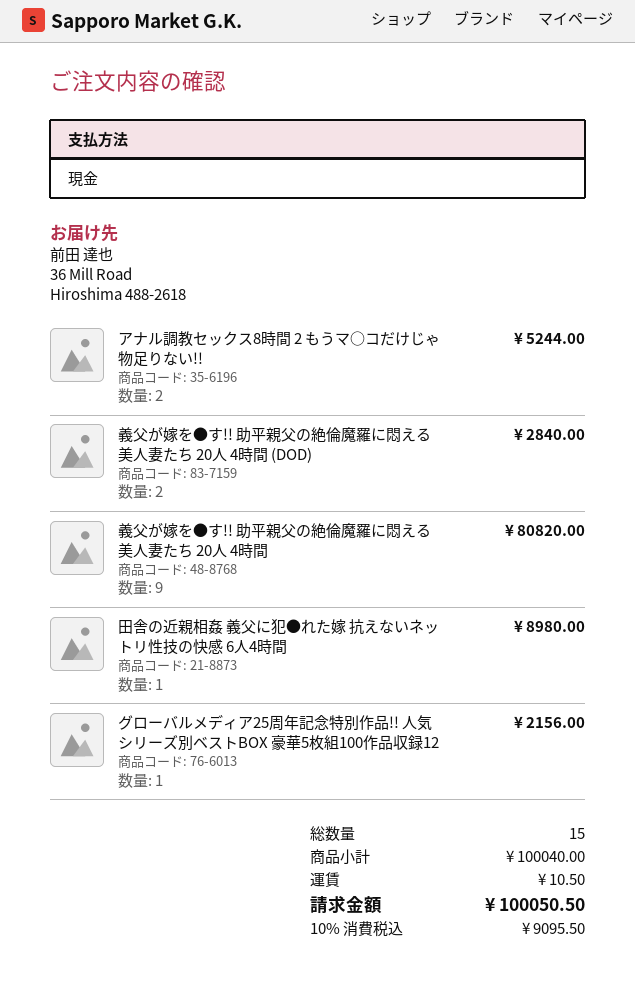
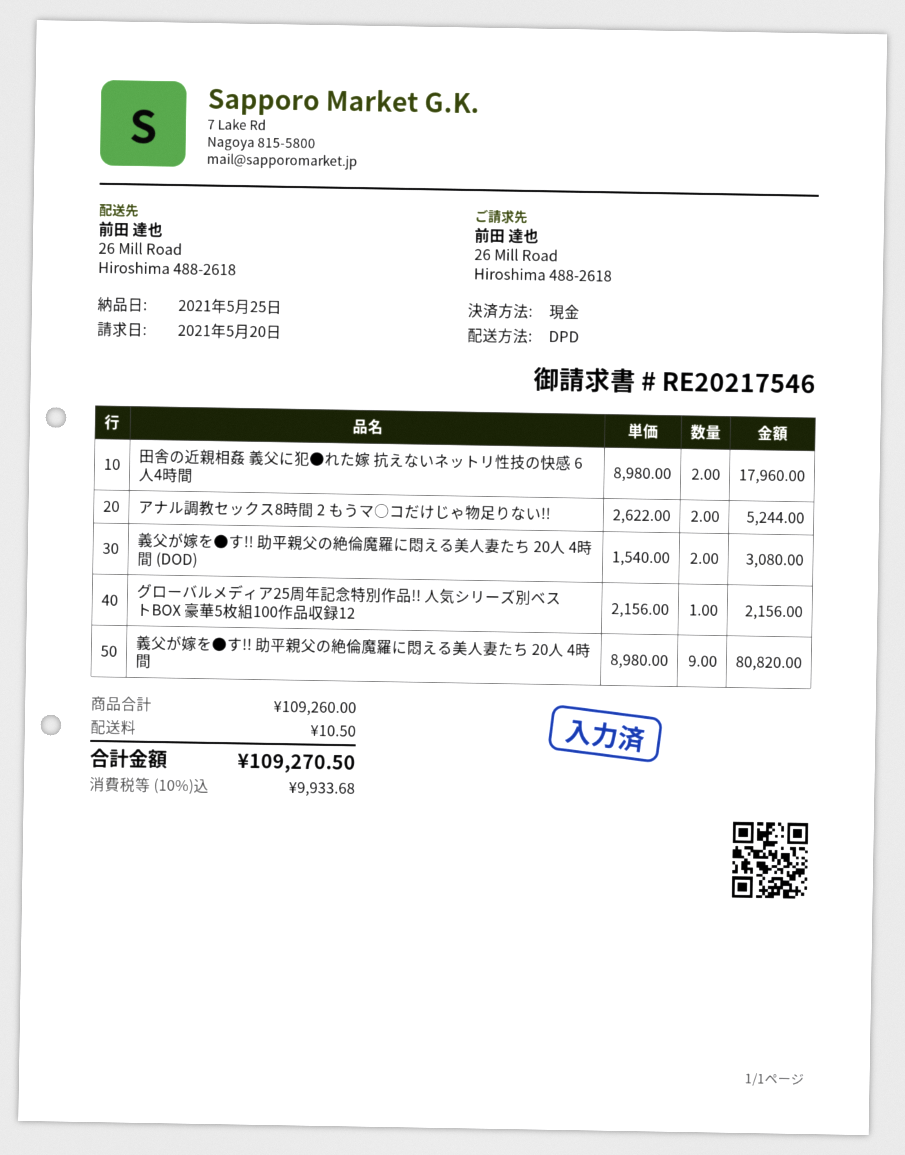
ship to: 36 Mill Road, Hiroshima 488-2618 -> 26 Mill Road, Hiroshima 488-2618
義父が嫁を●す!! 助平親父の絶倫魔羅に悶える美人妻たち 20人 4時間 (DOD): 2 for 2840.00 -> 2 for 3080.00
田舎の近親相姦 義父に犯●れた嫁 抗えないネットリ性技の快感 6人4時間: 1 for 8980.00 -> 2 for 17960.00
subtotal: 100040.00 -> 109260.00
tax: 10% = 9095.50 -> 10% = 9933.68
total: 100050.50 -> 109270.50

